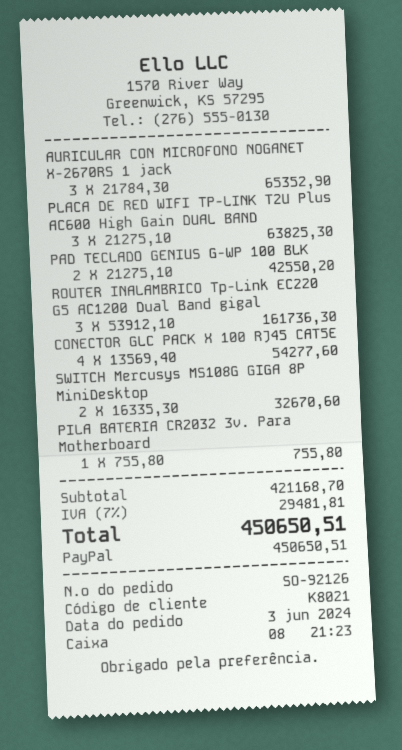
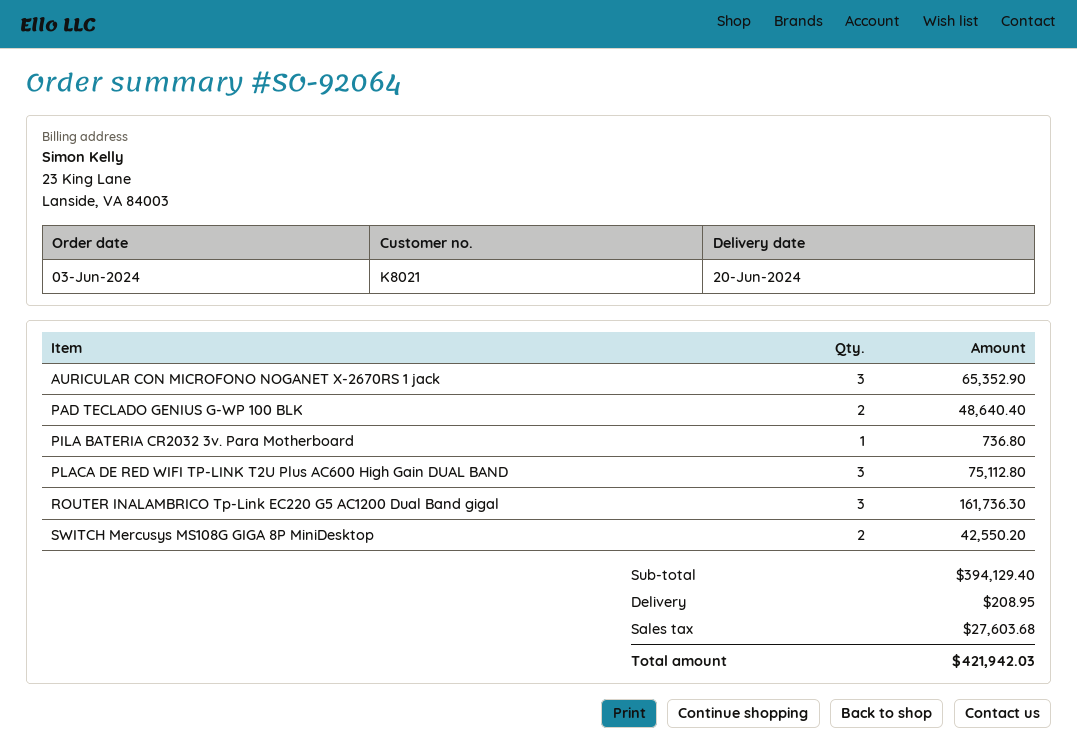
order number: SO-92126 -> SO-92064
PLACA DE RED WIFI TP-LINK T2U Plus AC600 High Gain DUAL BAND: 3 for 63825.30 -> 3 for 75112.80
PAD TECLADO GENIUS G-WP 100 BLK: 2 for 42550.20 -> 2 for 48640.40
CONECTOR GLC PACK X 100 RJ45 CAT5E: 4 for 54277.60 -> none
SWITCH Mercusys MS108G GIGA 8P MiniDesktop: 2 for 32670.60 -> 2 for 42550.20
PILA BATERIA CR2032 3v. Para Motherboard: 1 for 755.80 -> 1 for 736.80
subtotal: 421168.70 -> 394129.40
shipping: none -> 208.95
tax: 29481.81 -> 27603.68
total: 450650.51 -> 421942.03

